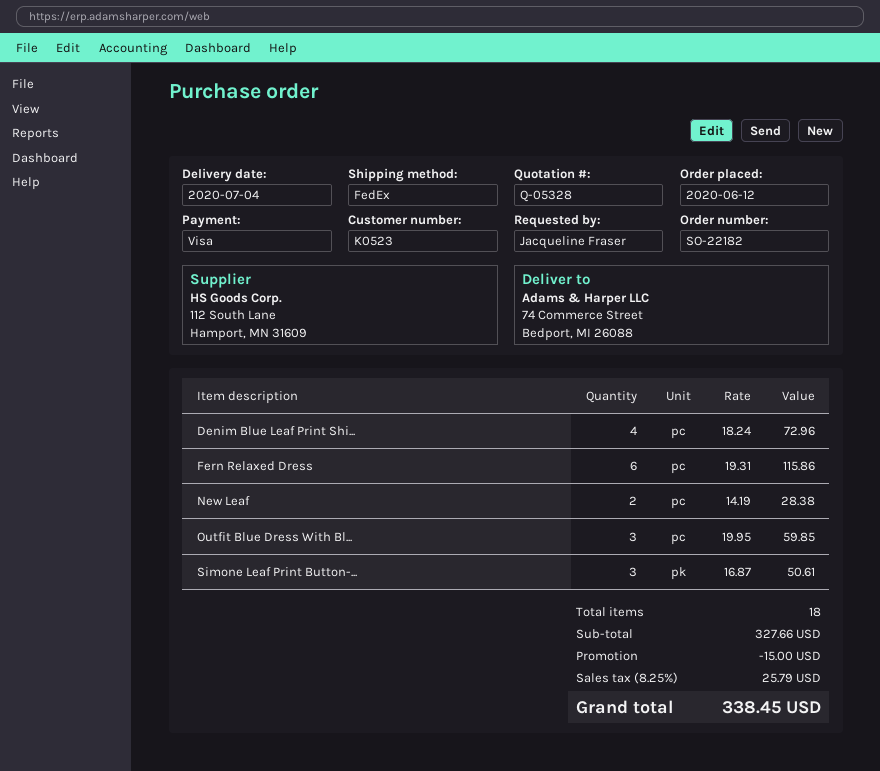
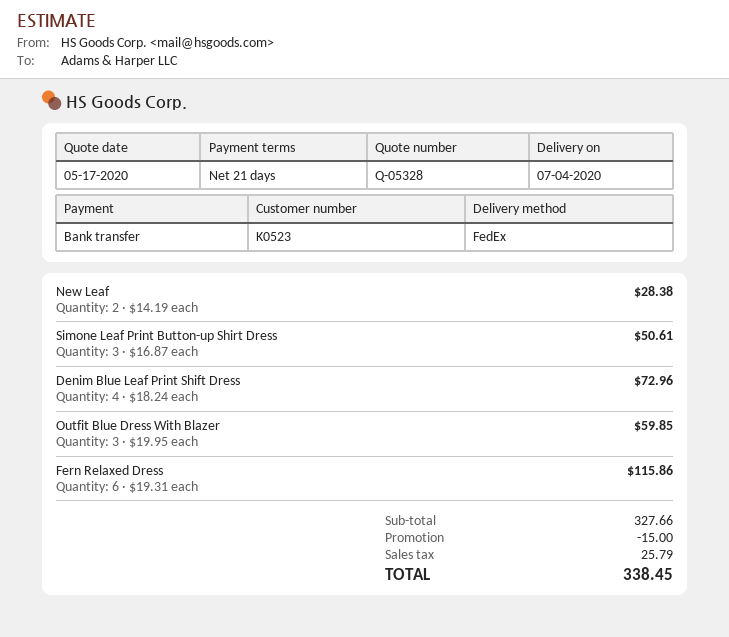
payment method: Visa -> bank transfer

